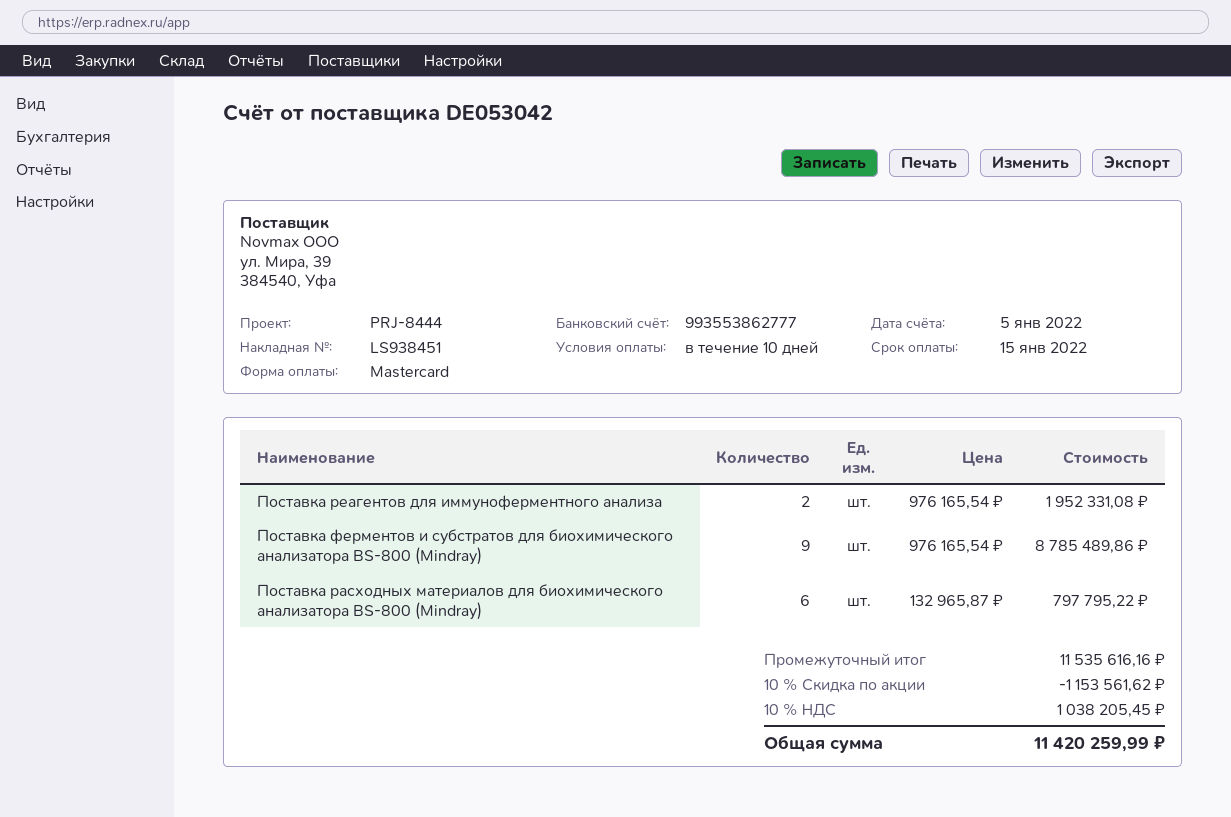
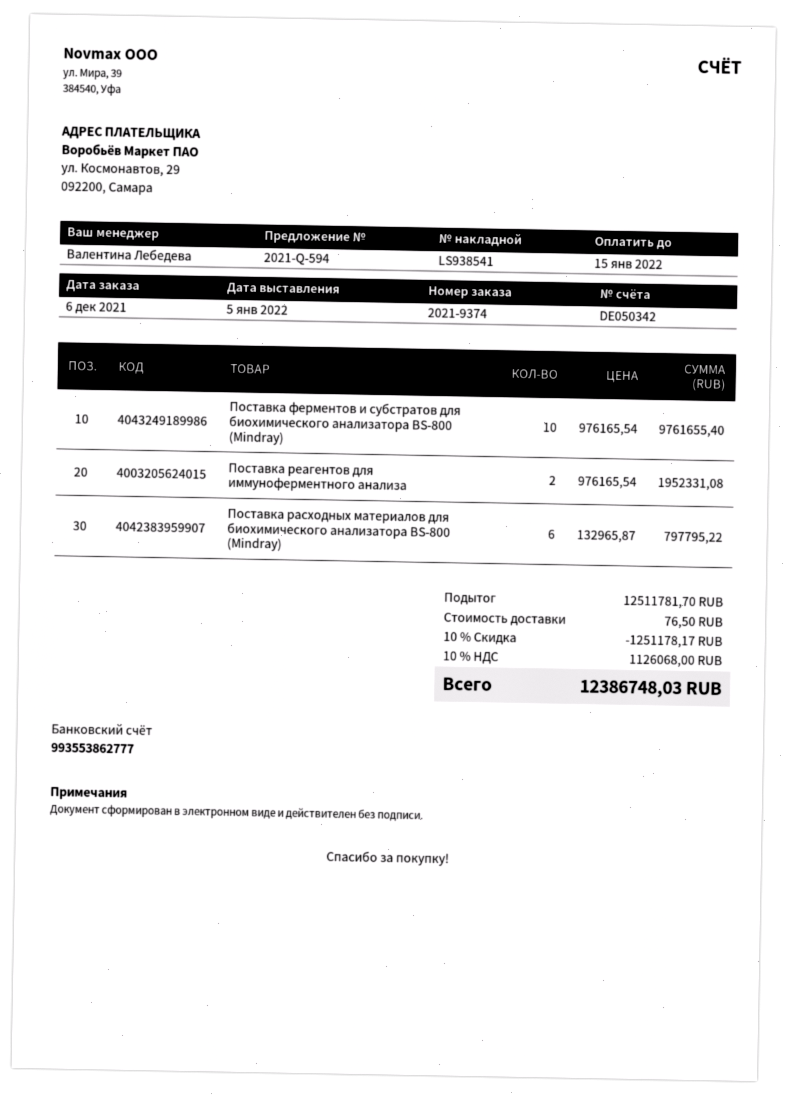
delivery note number: LS938451 -> LS938541
invoice number: DE053042 -> DE050342
Поставка ферментов и субстратов для биохимического анализатора BS-800 (Mindray): 9 x 976165.54 = 8785489.86 -> 10 x 976165.54 = 9761655.40
subtotal: 11535616.16 -> 12511781.70
discount: 10% = 1153561.62 -> 10% = 1251178.17
shipping: none -> 76.50
tax: 10% = 1038205.45 -> 10% = 1126068.00
total: 11420259.99 -> 12386748.03

